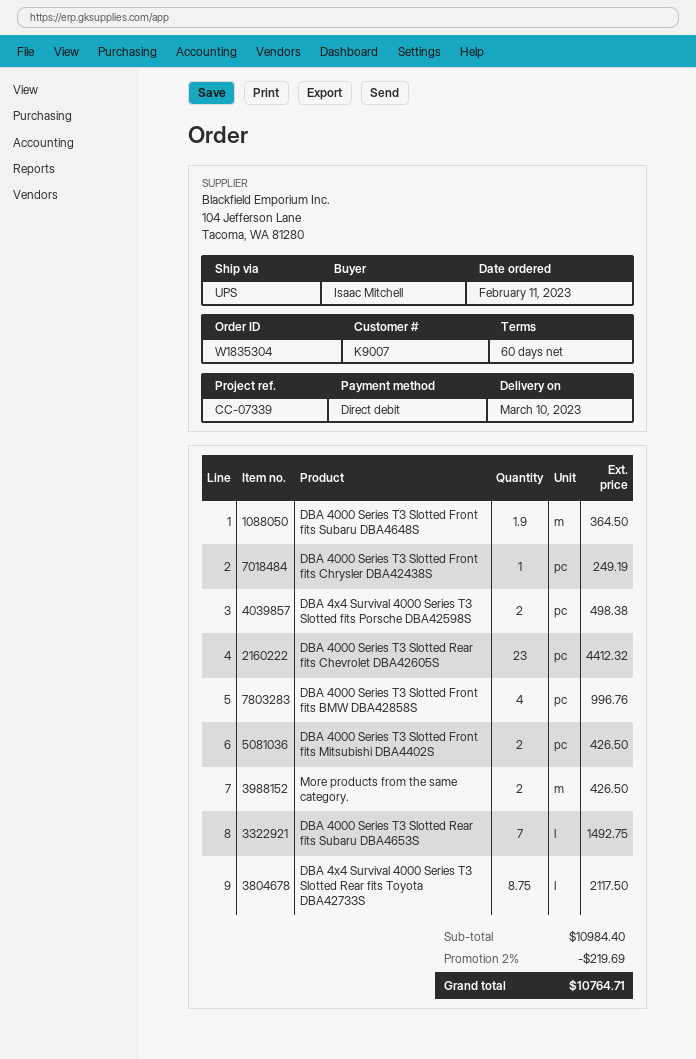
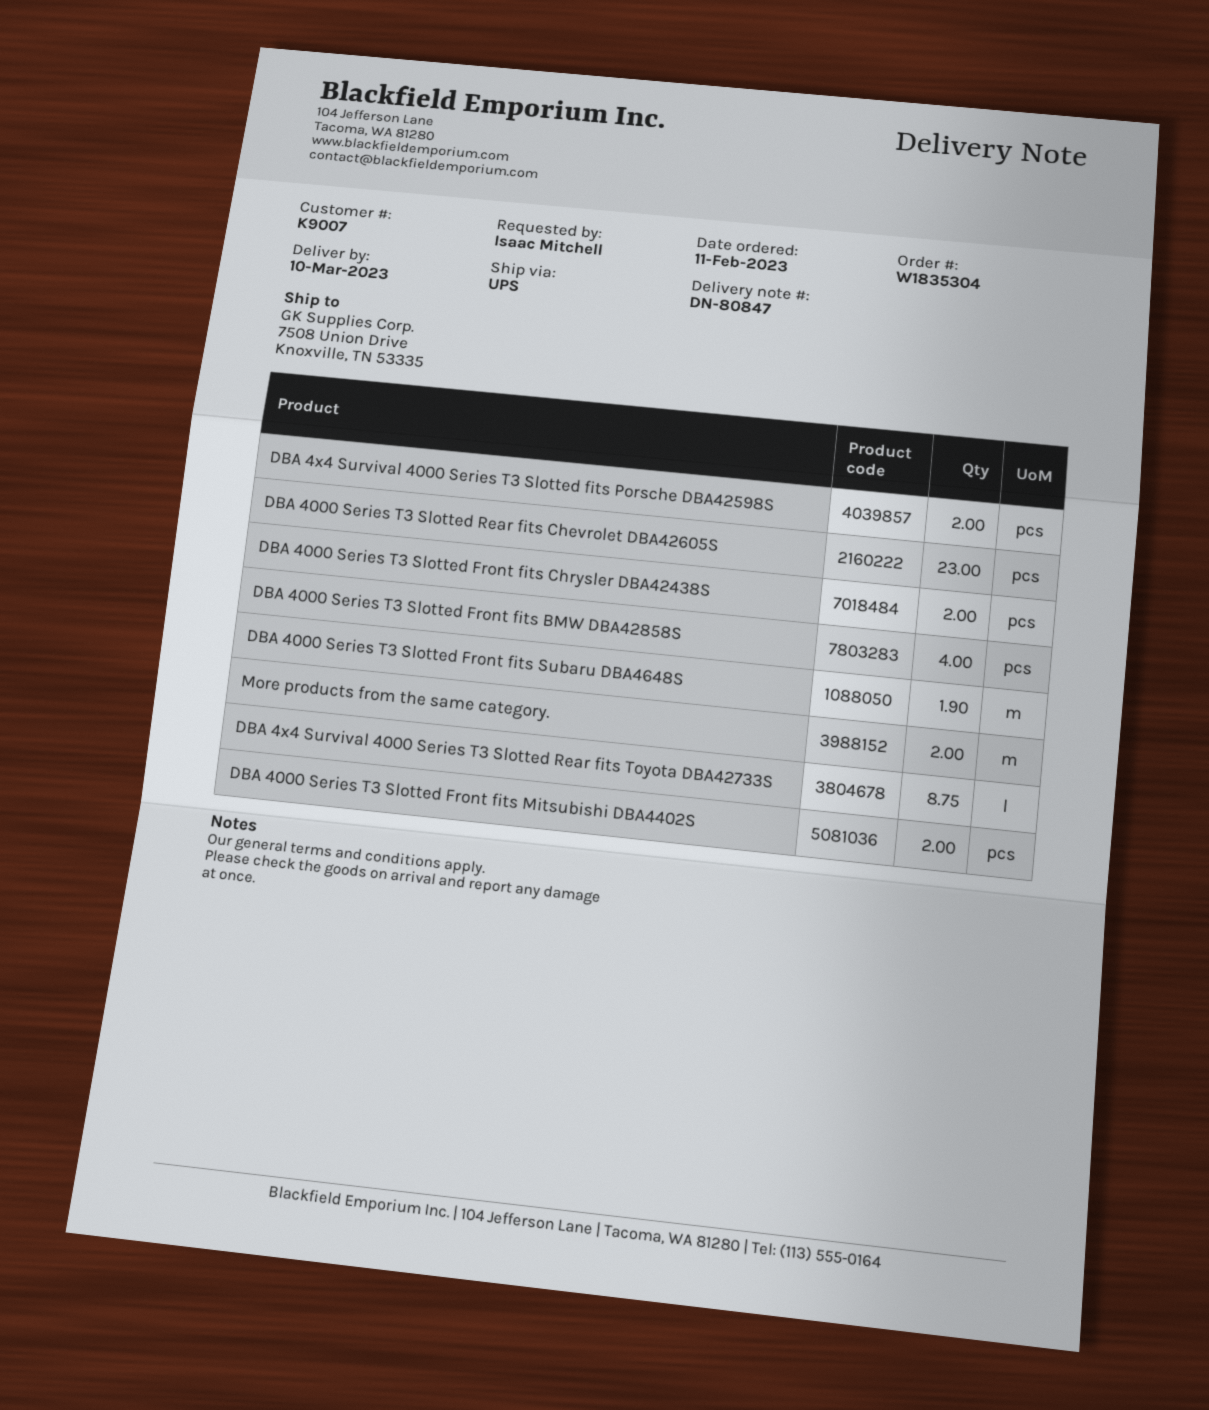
DBA 4000 Series T3 Slotted Front fits Chrysler DBA42438S: 1 -> 2
DBA 4000 Series T3 Slotted Rear fits Subaru DBA4653S: 7 -> none

